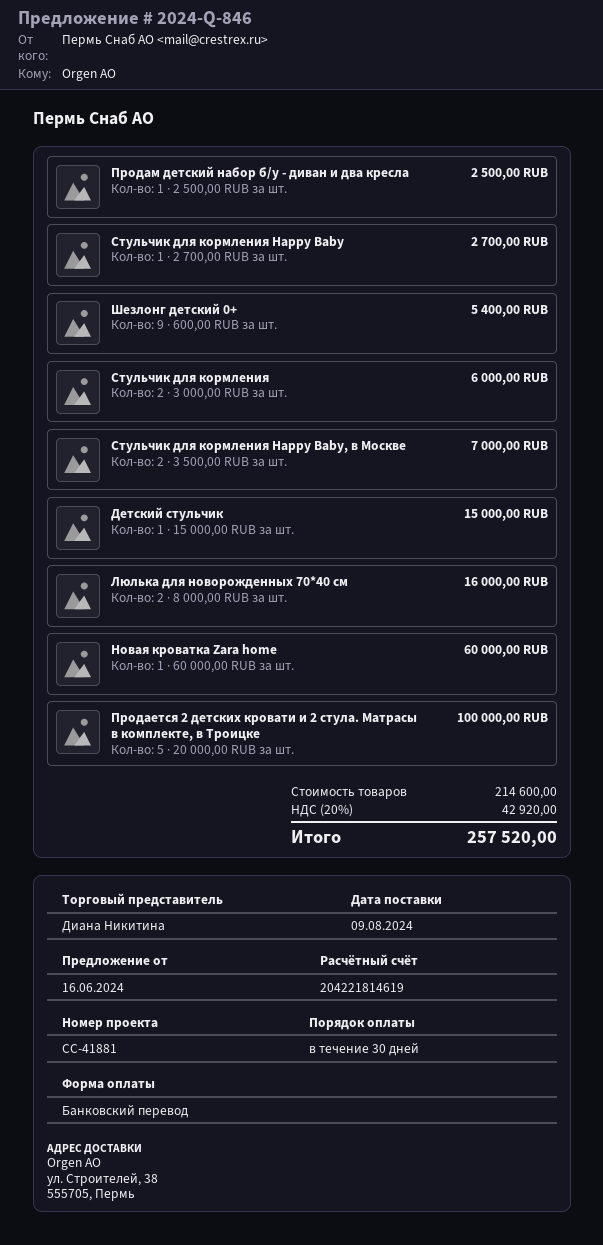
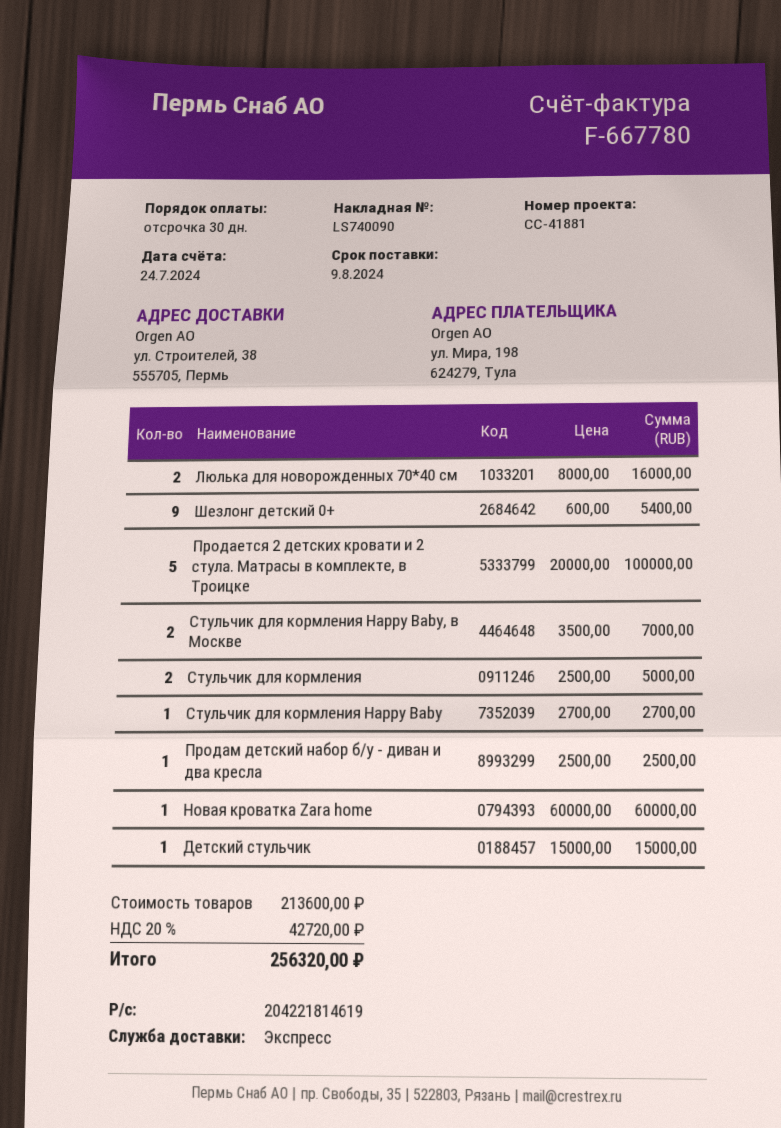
Стульчик для кормления: 2 x 3000.00 = 6000.00 -> 2 x 2500.00 = 5000.00
subtotal: 214600.00 -> 213600.00
tax: 20% = 42920.00 -> 20% = 42720.00
total: 257520.00 -> 256320.00

